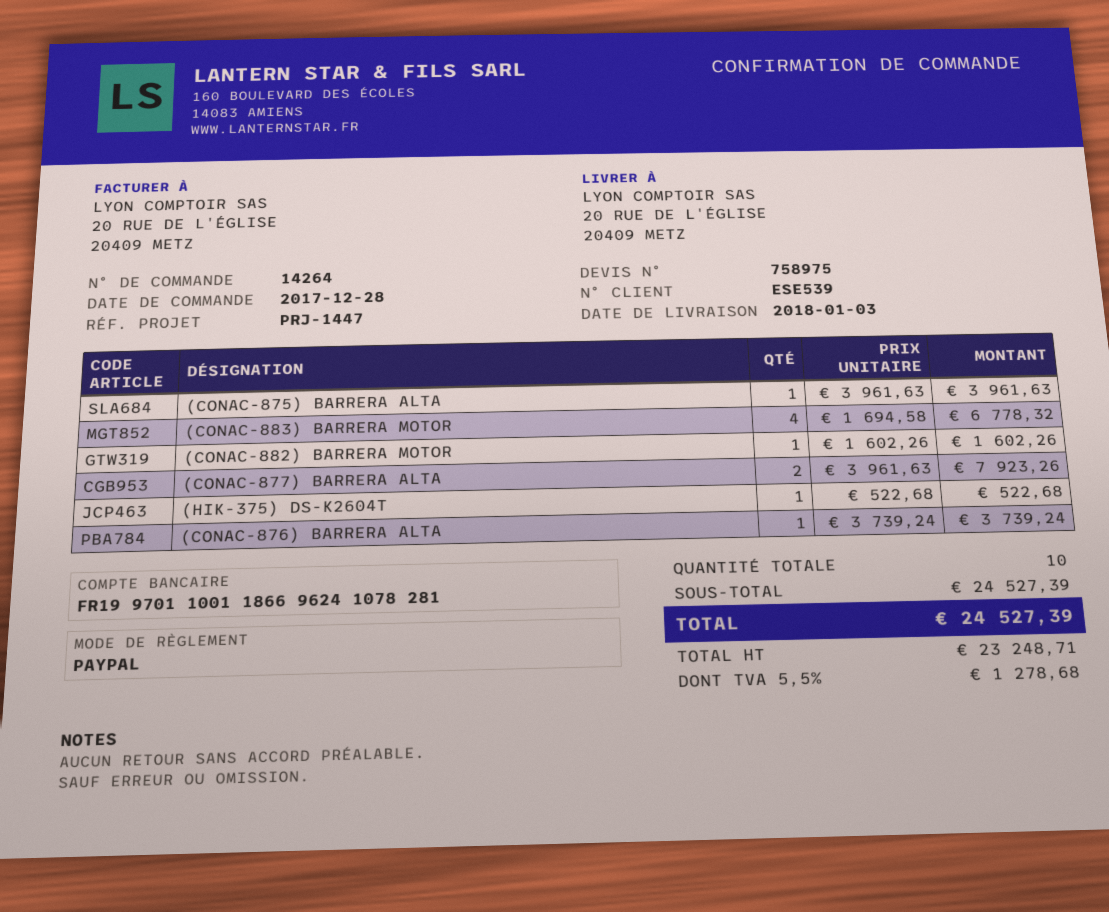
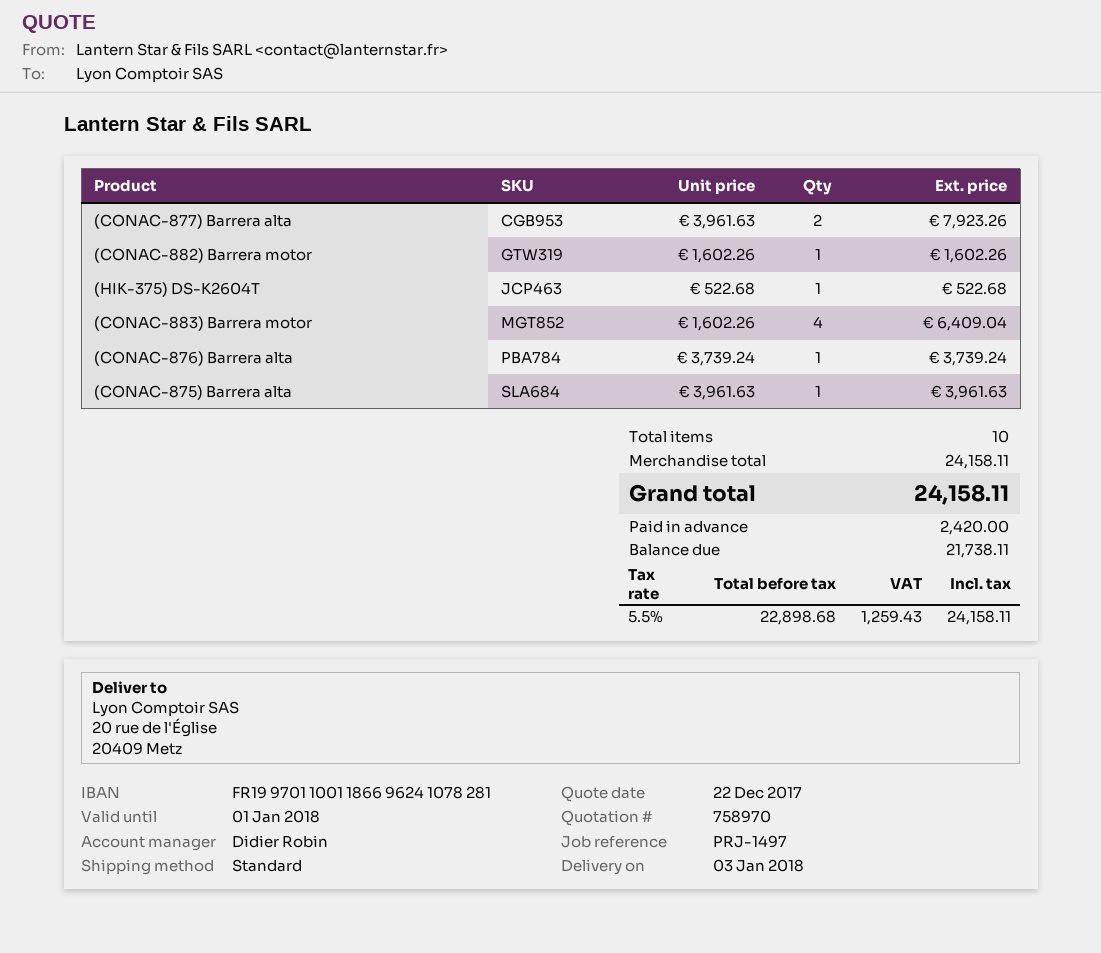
quote number: 758975 -> 758970
reference: PRJ-1447 -> PRJ-1497
(CONAC-883) BARRERA MOTOR: 4 x 1694.58 = 6778.32 -> 4 x 1602.26 = 6409.04
subtotal: 24527.39 -> 24158.11
net: 23248.71 -> 22898.68
tax: 5.5% = 1278.68 -> 5.5% = 1259.43
total: 24527.39 -> 24158.11

